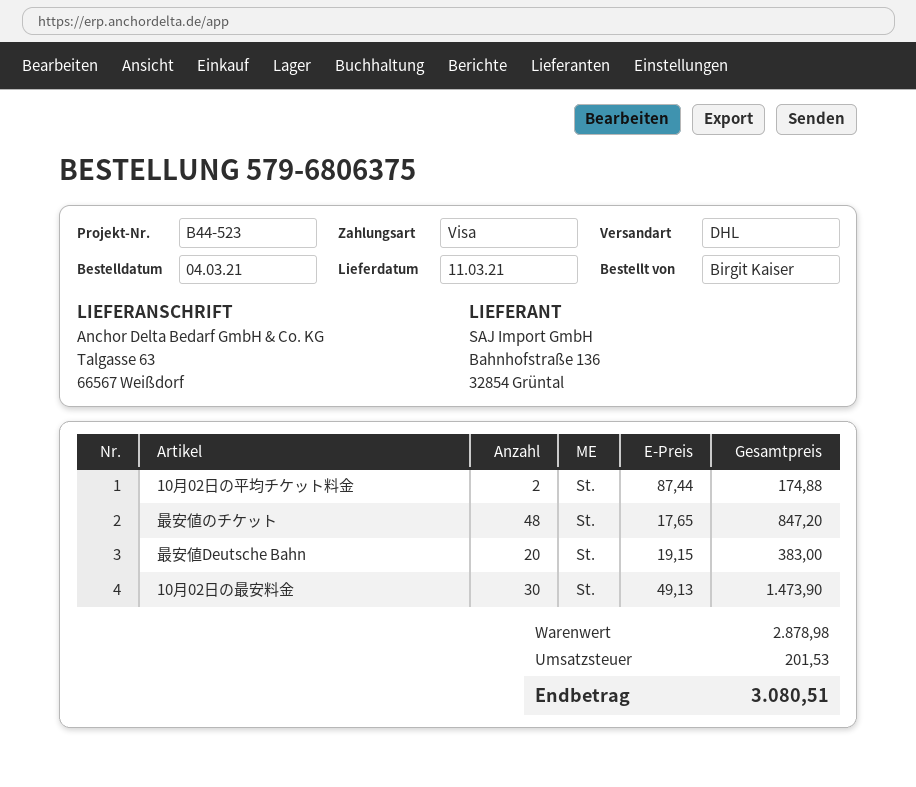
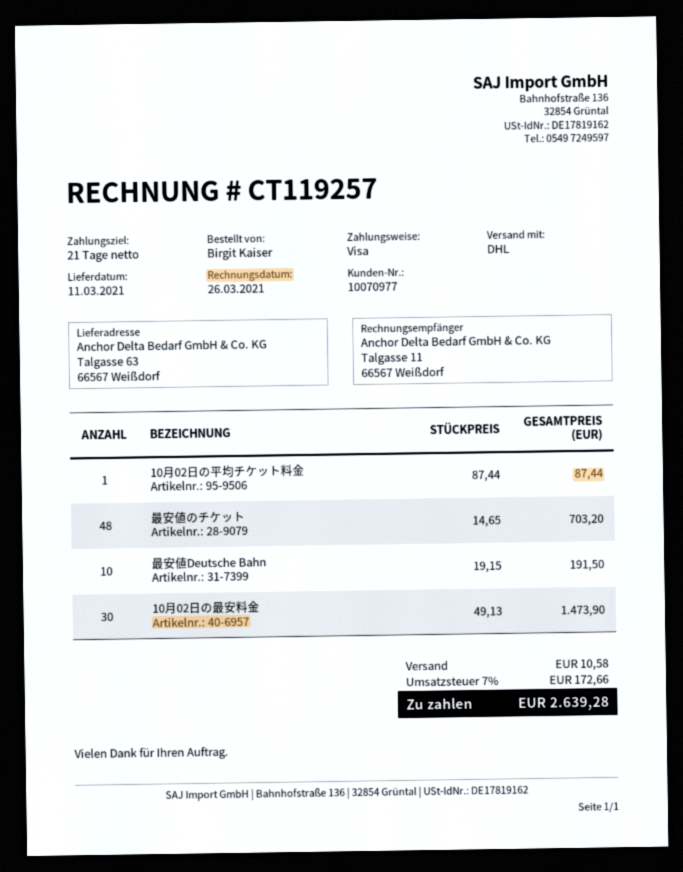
10月02日の平均チケット料金: 2 x 87.44 = 174.88 -> 1 x 87.44 = 87.44
最安値のチケット: 48 x 17.65 = 847.20 -> 48 x 14.65 = 703.20
最安値Deutsche Bahn: 20 x 19.15 = 383.00 -> 10 x 19.15 = 191.50
shipping: none -> 10.58
tax: 201.53 -> 172.66
total: 3080.51 -> 2639.28

